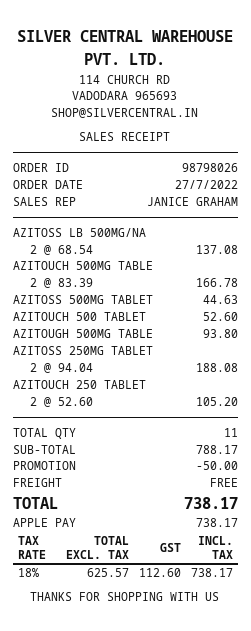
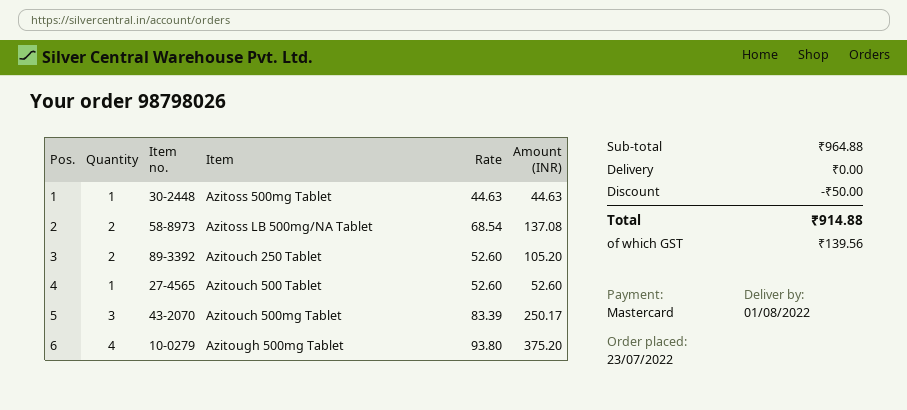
order date: 2022-07-27 -> 2022-07-23
payment method: Apple Pay -> Mastercard
AZITOUCH 500MG TABLE: 2 x 83.39 = 166.78 -> 3 x 83.39 = 250.17
AZITOUGH 500MG TABLE: 1 x 93.80 = 93.80 -> 4 x 93.80 = 375.20
AZITOSS 250MG TABLET: 2 x 94.04 = 188.08 -> none
subtotal: 788.17 -> 964.88
tax: 112.60 -> 139.56
total: 738.17 -> 914.88

